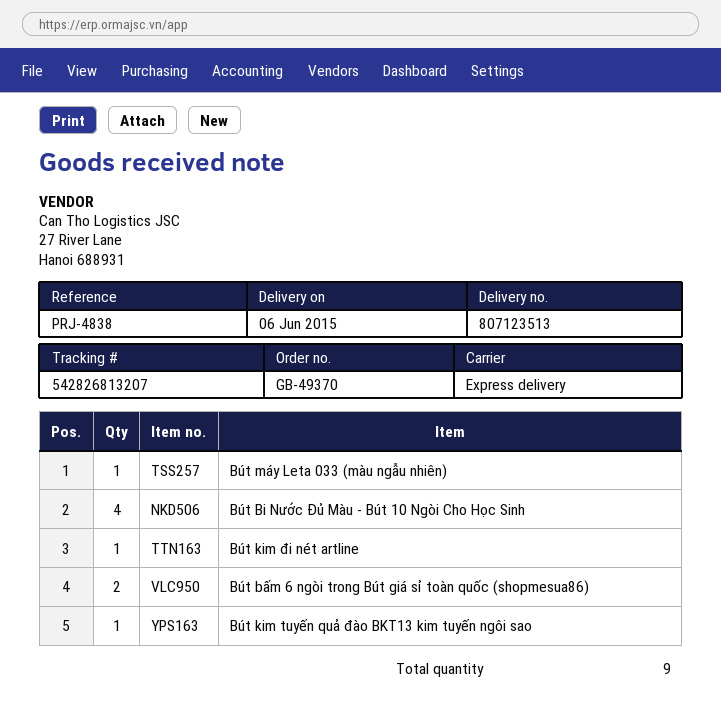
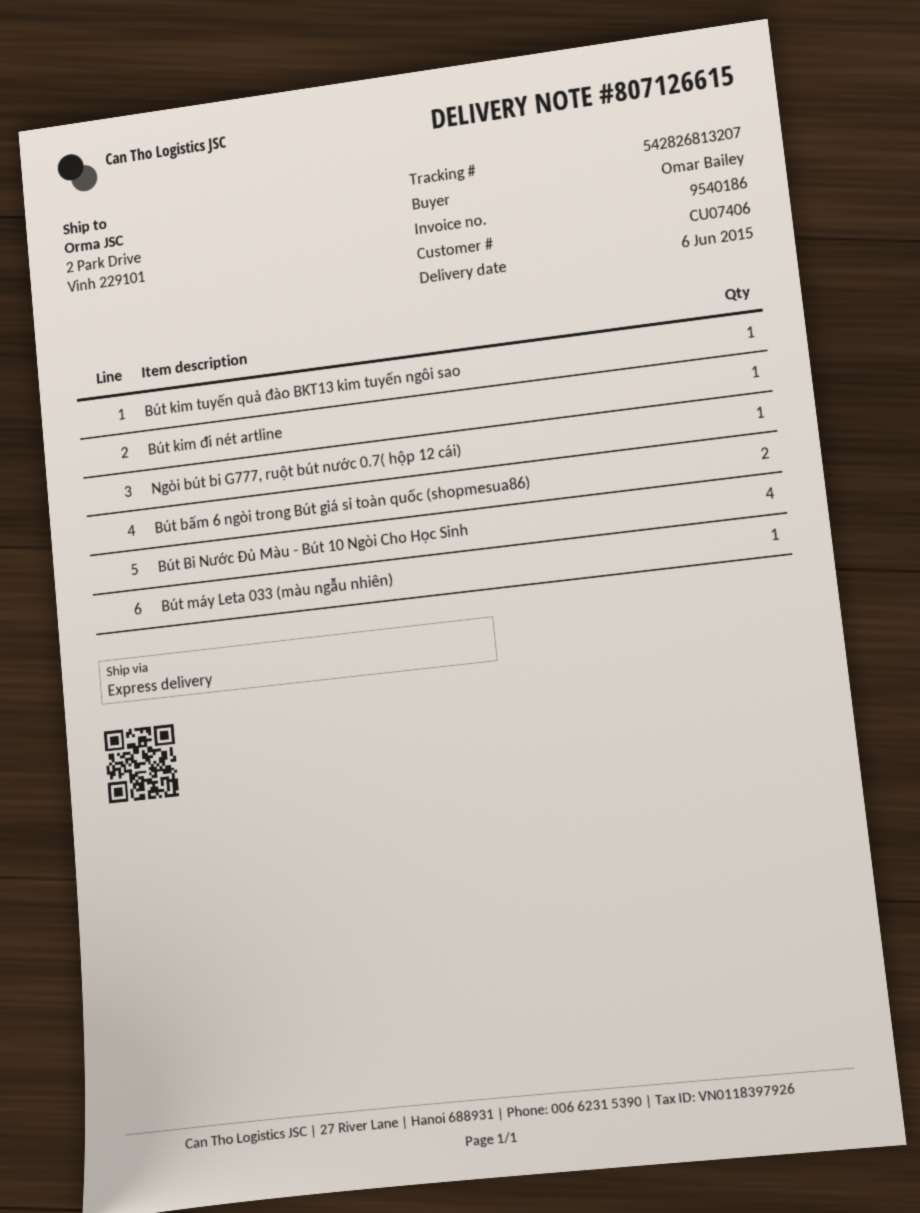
delivery note number: 807123513 -> 807126615
Ngòi bút bi G777, ruột bút nước 0.7( hộp 12 cái): none -> 1

